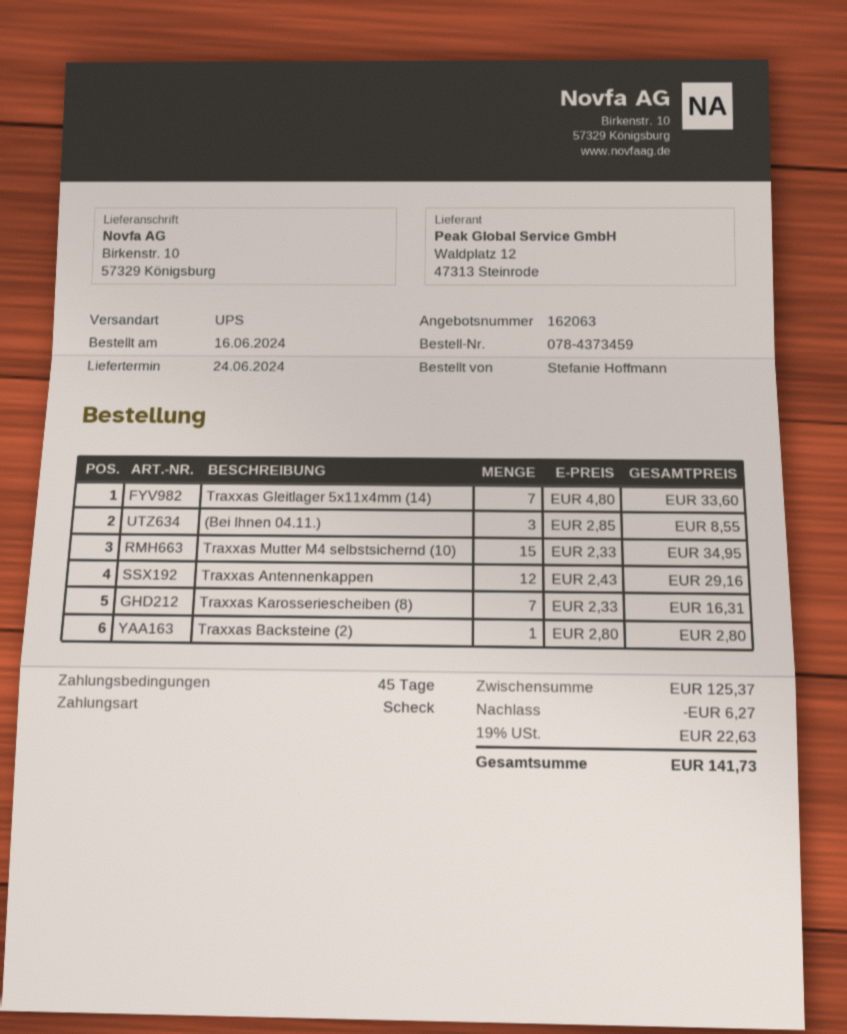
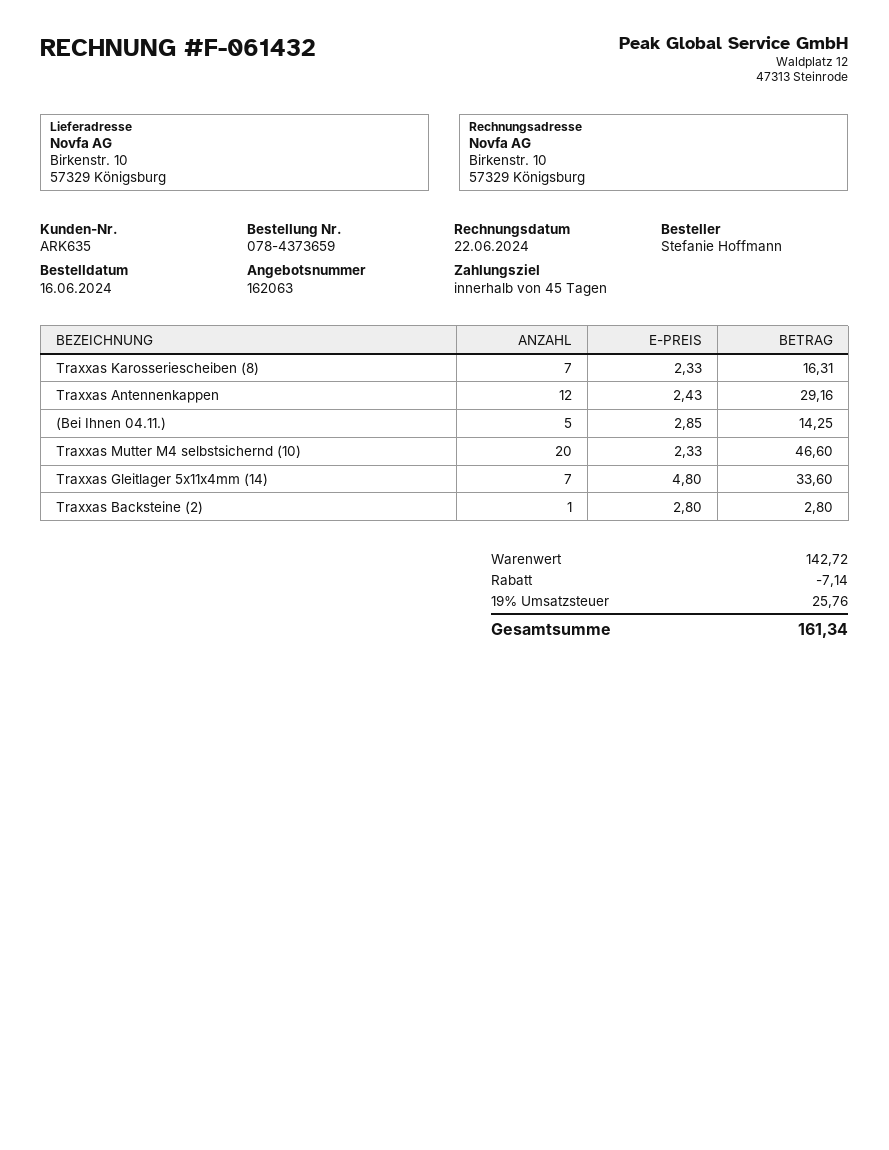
order number: 078-4373459 -> 078-4373659
(Bei Ihnen 04.11.): 3 x 2.85 = 8.55 -> 5 x 2.85 = 14.25
Traxxas Mutter M4 selbstsichernd (10): 15 x 2.33 = 34.95 -> 20 x 2.33 = 46.60
subtotal: 125.37 -> 142.72
discount: 6.27 -> 7.14
tax: 19% = 22.63 -> 19% = 25.76
total: 141.73 -> 161.34

